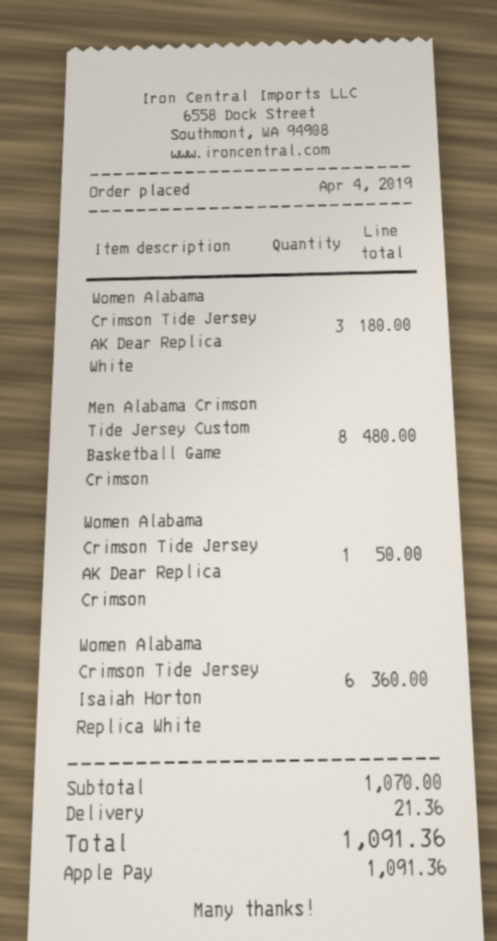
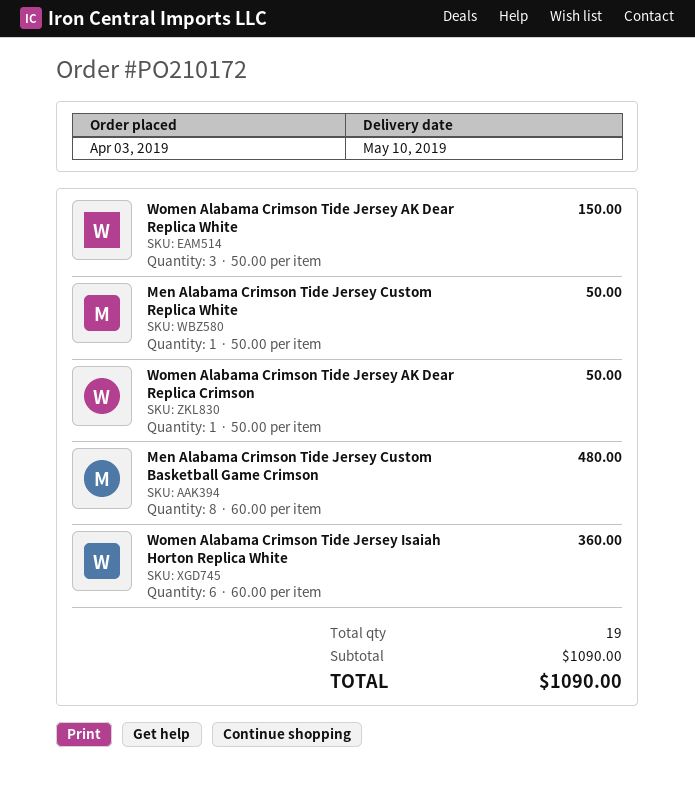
order date: 2019-04-04 -> 2019-04-03
Women Alabama Crimson Tide Jersey AK Dear Replica White: 3 for 180.00 -> 3 for 150.00
Men Alabama Crimson Tide Jersey Custom Replica White: none -> 1 for 50.00
subtotal: 1070.00 -> 1090.00
shipping: 21.36 -> none
total: 1091.36 -> 1090.00

